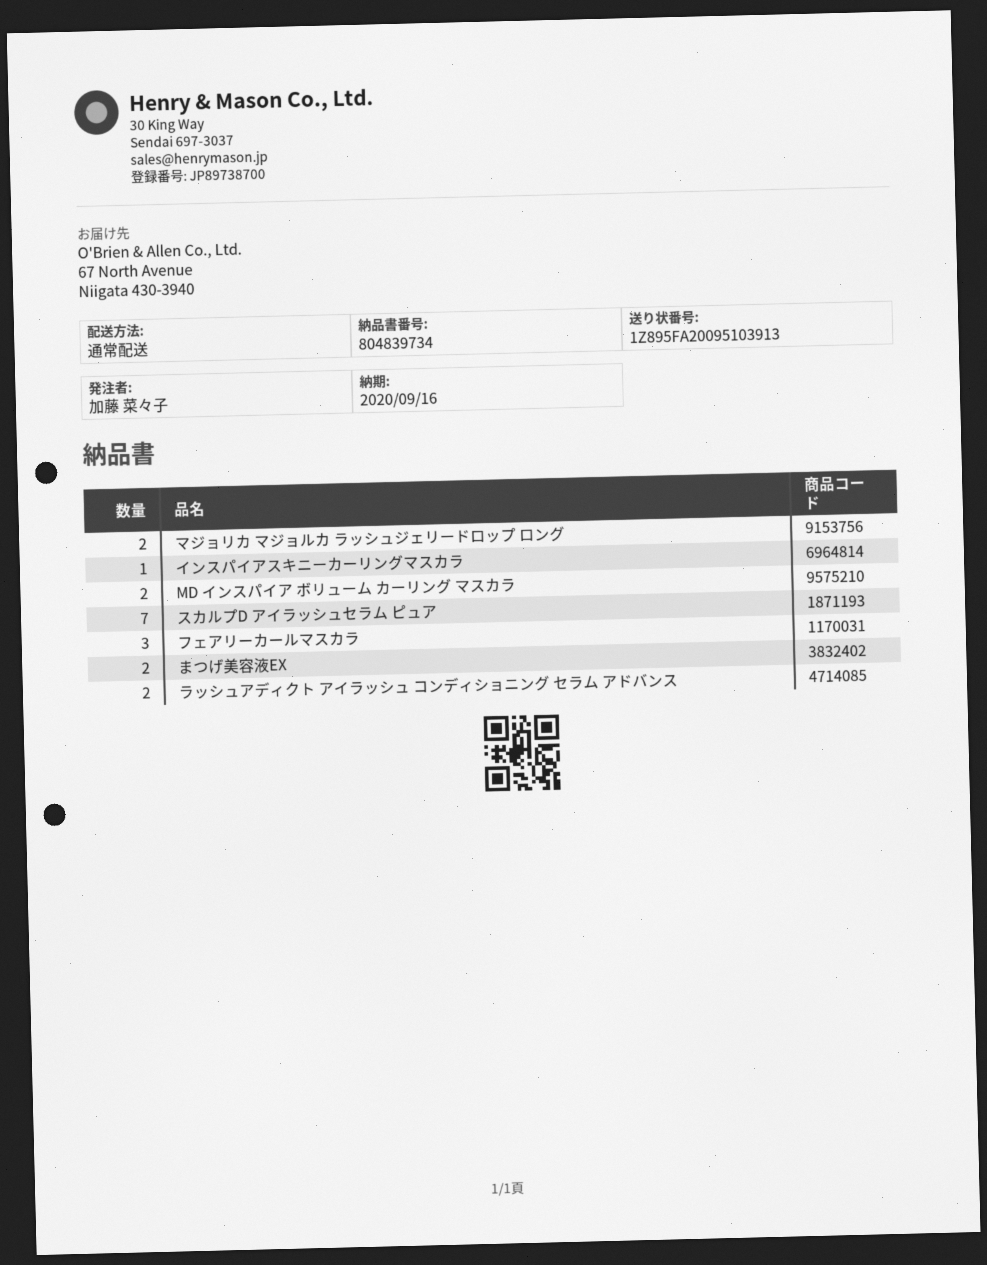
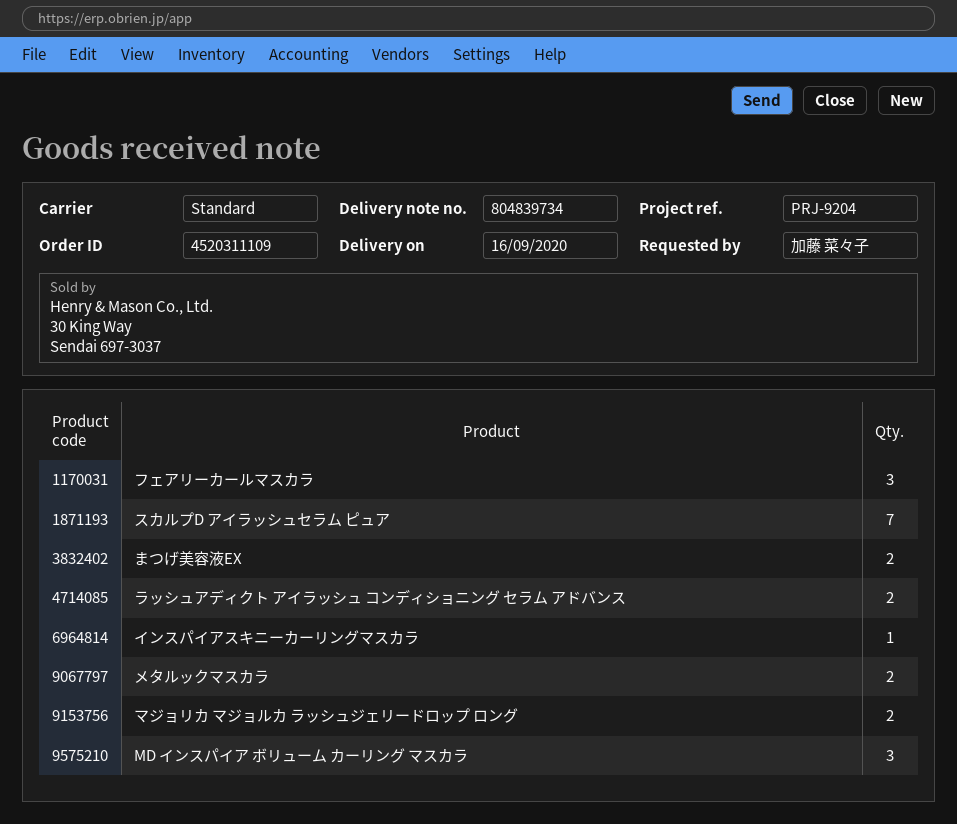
MD インスパイア ボリューム カーリング マスカラ: 2 -> 3
メタルックマスカラ: none -> 2

